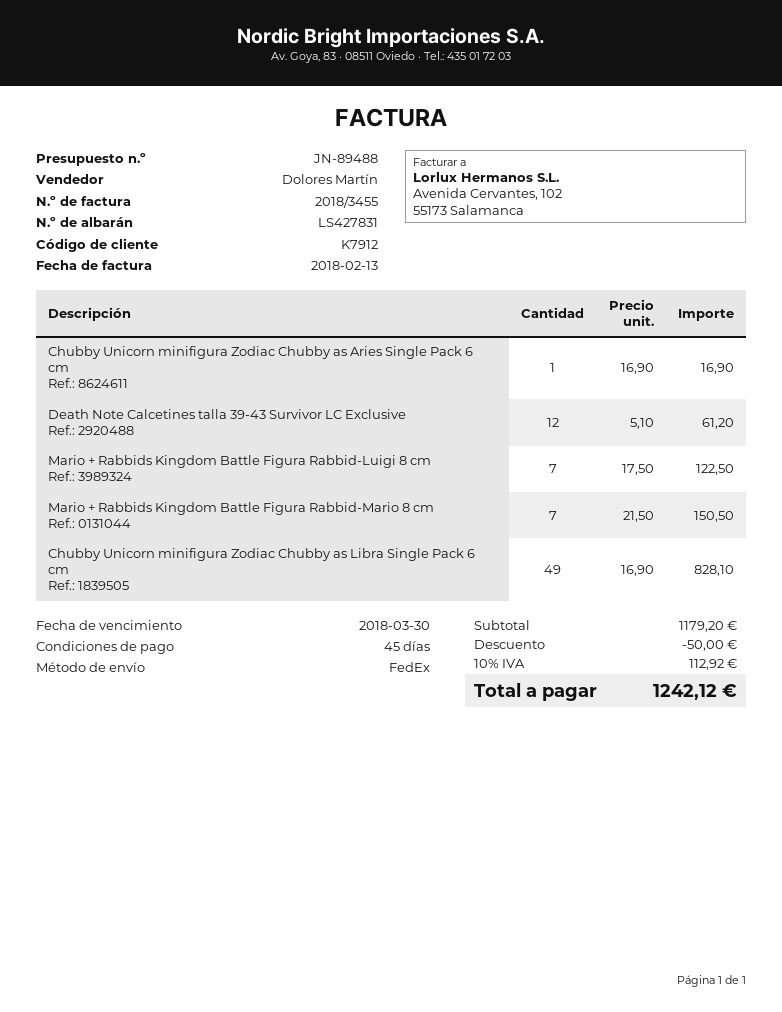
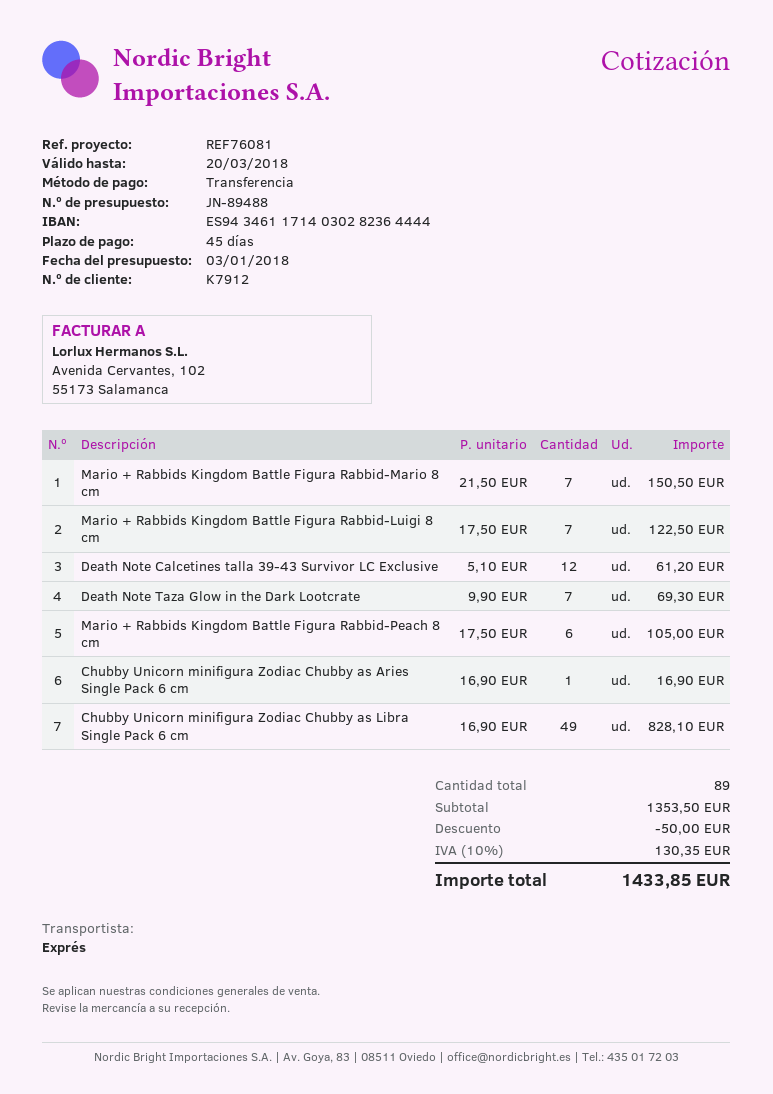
shipping method: FedEx -> express
Death Note Taza Glow in the Dark Lootcrate: none -> 7 x 9.90 = 69.30
Mario + Rabbids Kingdom Battle Figura Rabbid-Peach 8 cm: none -> 6 x 17.50 = 105.00
subtotal: 1179.20 -> 1353.50
tax: 10% = 112.92 -> 10% = 130.35
total: 1242.12 -> 1433.85

